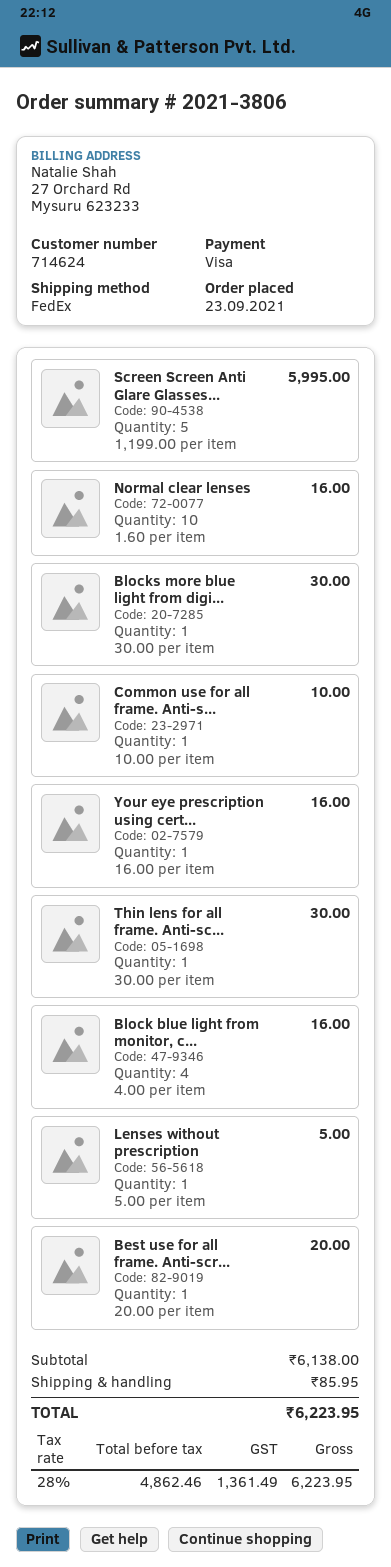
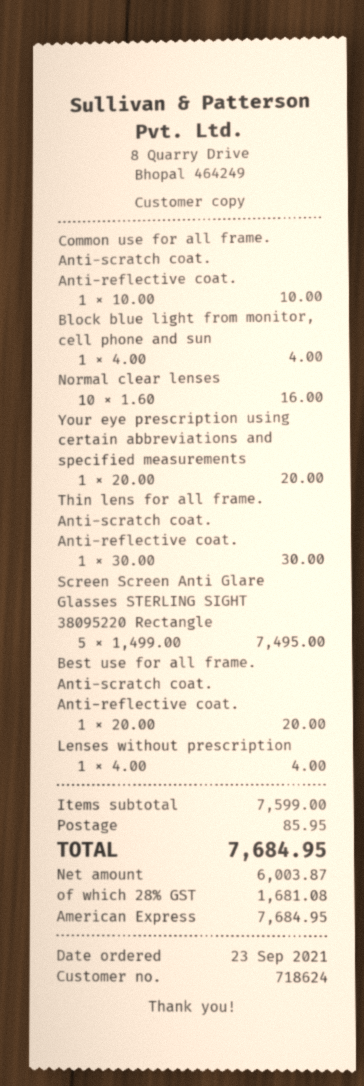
customer number: 714624 -> 718624
payment method: Visa -> American Express
Screen Screen Anti Glare Glasses...: 5 x 1199.00 = 5995.00 -> 5 x 1499.00 = 7495.00
Blocks more blue light from digi...: 1 x 30.00 = 30.00 -> none
Your eye prescription using cert...: 1 x 16.00 = 16.00 -> 1 x 20.00 = 20.00
Block blue light from monitor, c...: 4 x 4.00 = 16.00 -> 1 x 4.00 = 4.00
Lenses without prescription: 1 x 5.00 = 5.00 -> 1 x 4.00 = 4.00
subtotal: 6138.00 -> 7599.00
net: 4862.46 -> 6003.87
tax: 28% = 1361.49 -> 28% = 1681.08
total: 6223.95 -> 7684.95

